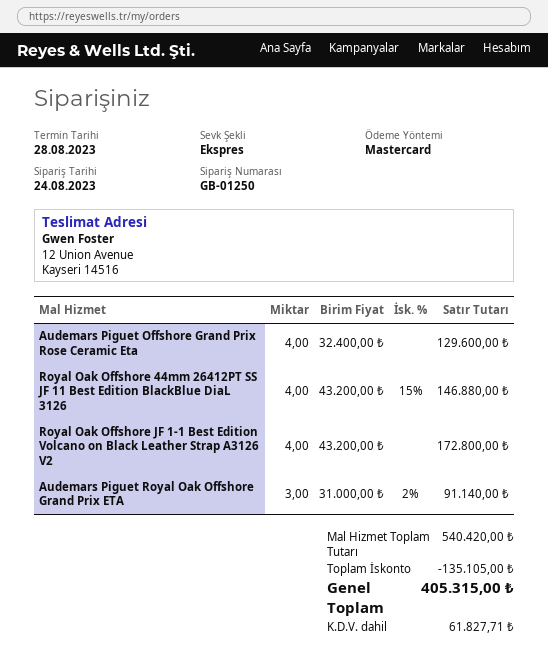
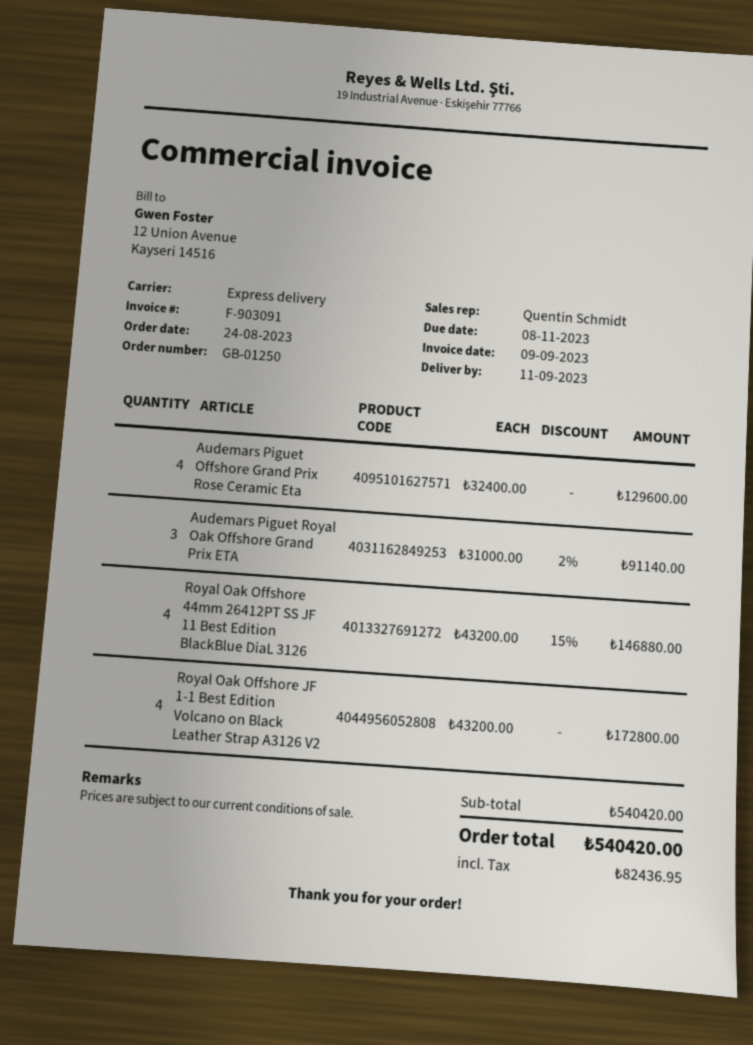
delivery date: 2023-08-28 -> 2023-09-11
discount: 135105.00 -> none
tax: 61827.71 -> 82436.95
total: 405315.00 -> 540420.00

